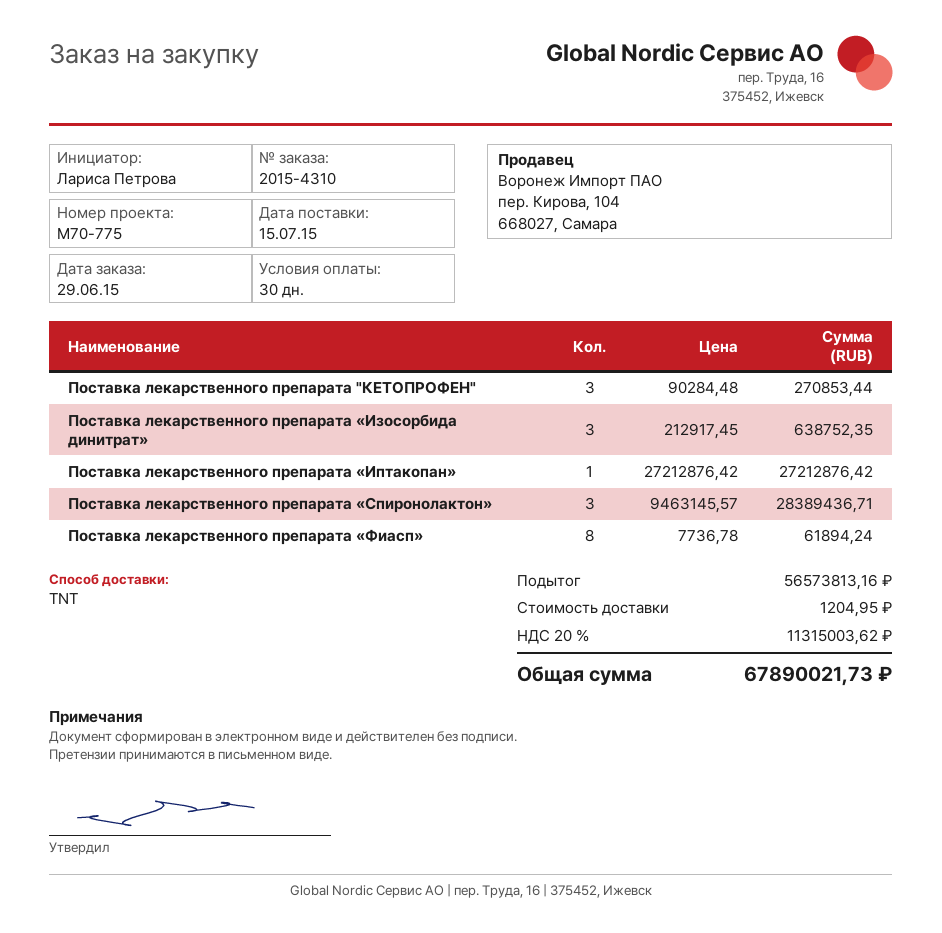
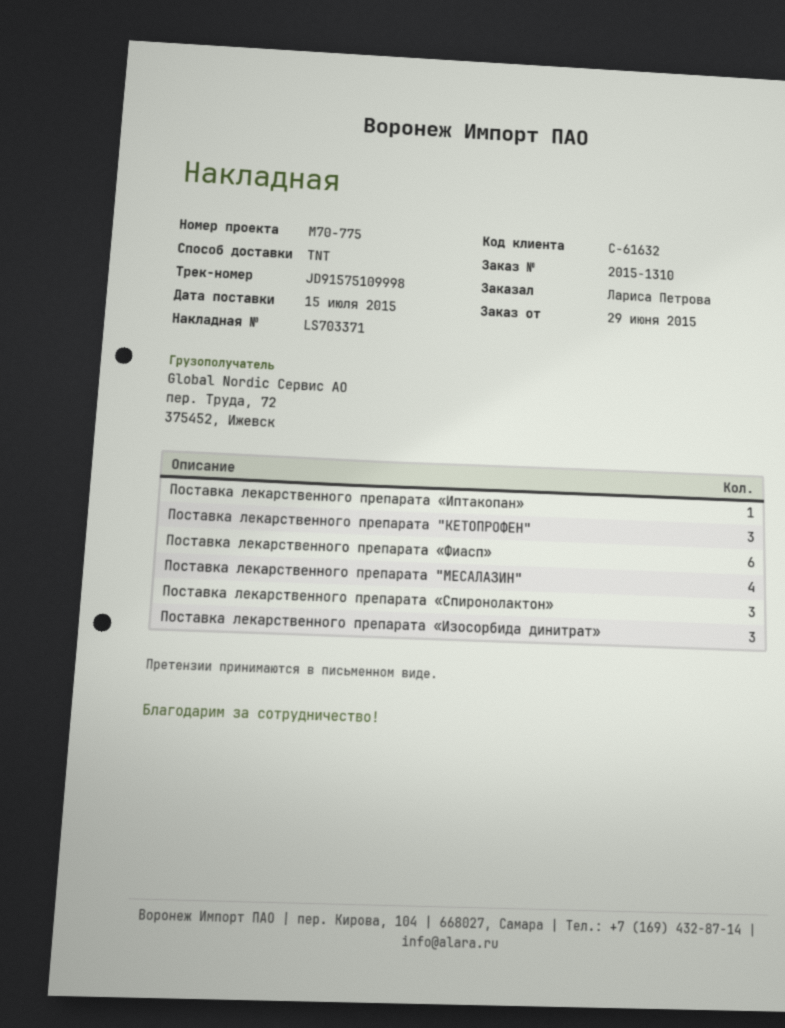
order number: 2015-4310 -> 2015-1310
Поставка лекарственного препарата «Фиасп»: 8 -> 6
Поставка лекарственного препарата "МЕСАЛАЗИН": none -> 4

